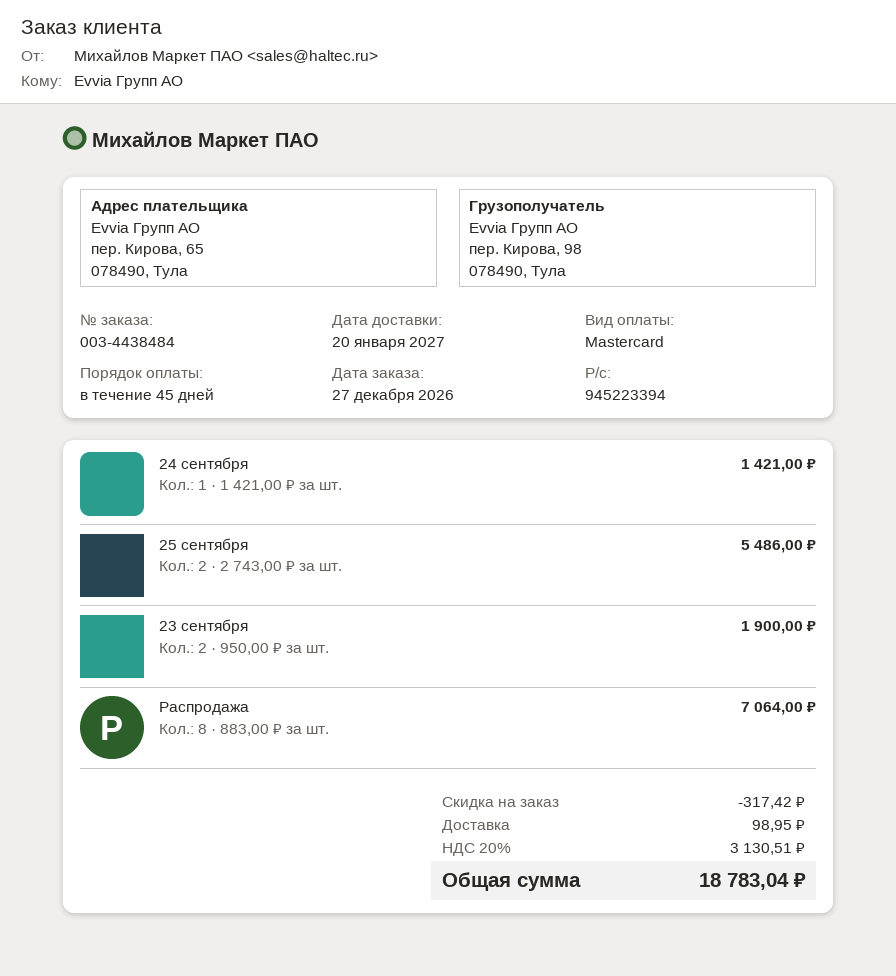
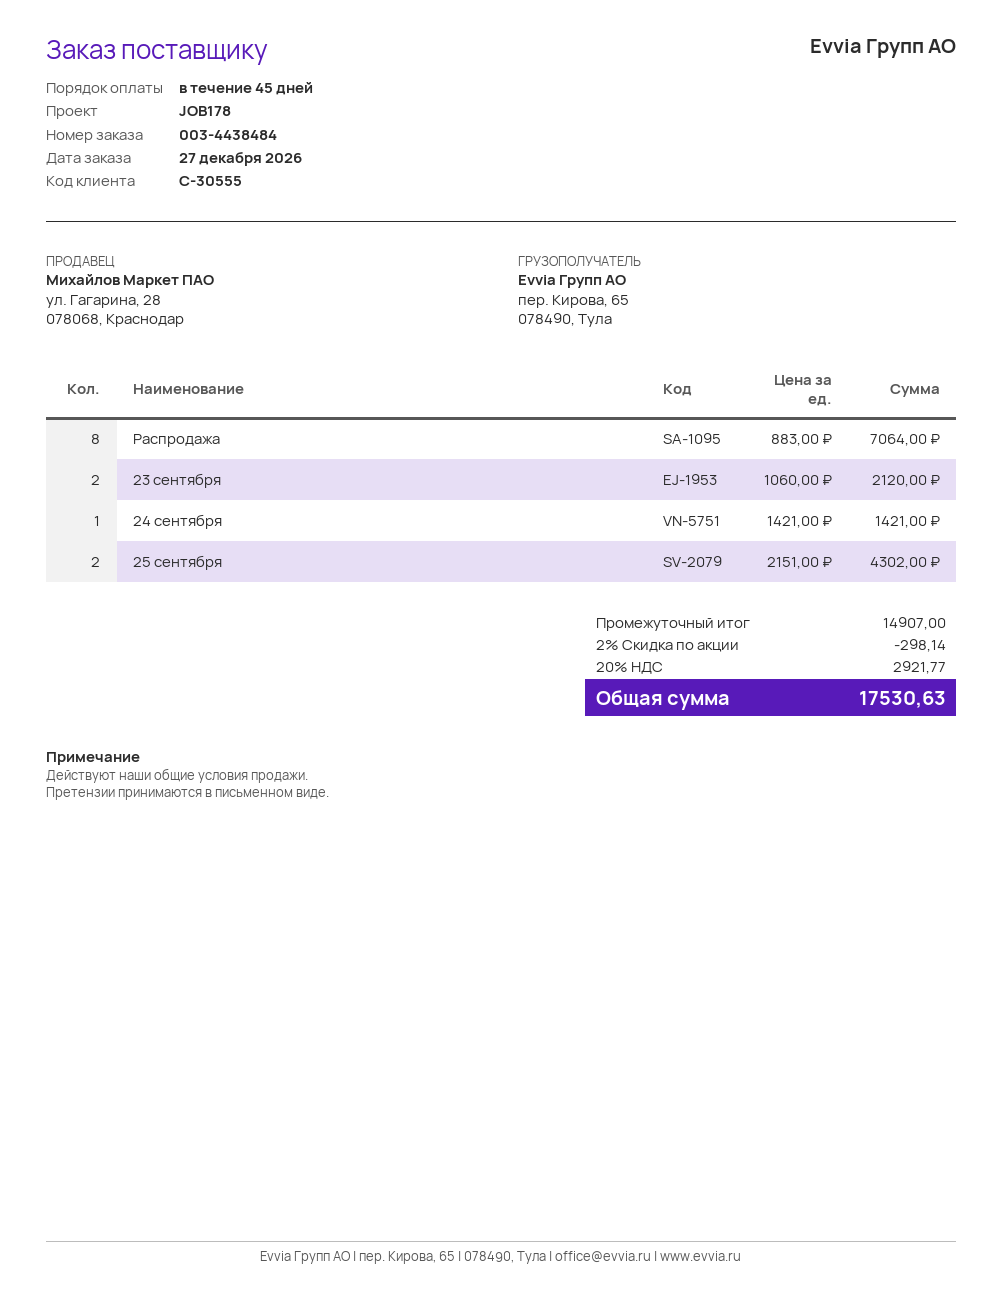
ship to: пер. Кирова, 98, 078490, Тула -> пер. Кирова, 65, 078490, Тула
25 сентября: 2 x 2743.00 = 5486.00 -> 2 x 2151.00 = 4302.00
23 сентября: 2 x 950.00 = 1900.00 -> 2 x 1060.00 = 2120.00
discount: 317.42 -> 298.14
shipping: 98.95 -> none
tax: 20% = 3130.51 -> 20% = 2921.77
total: 18783.04 -> 17530.63

